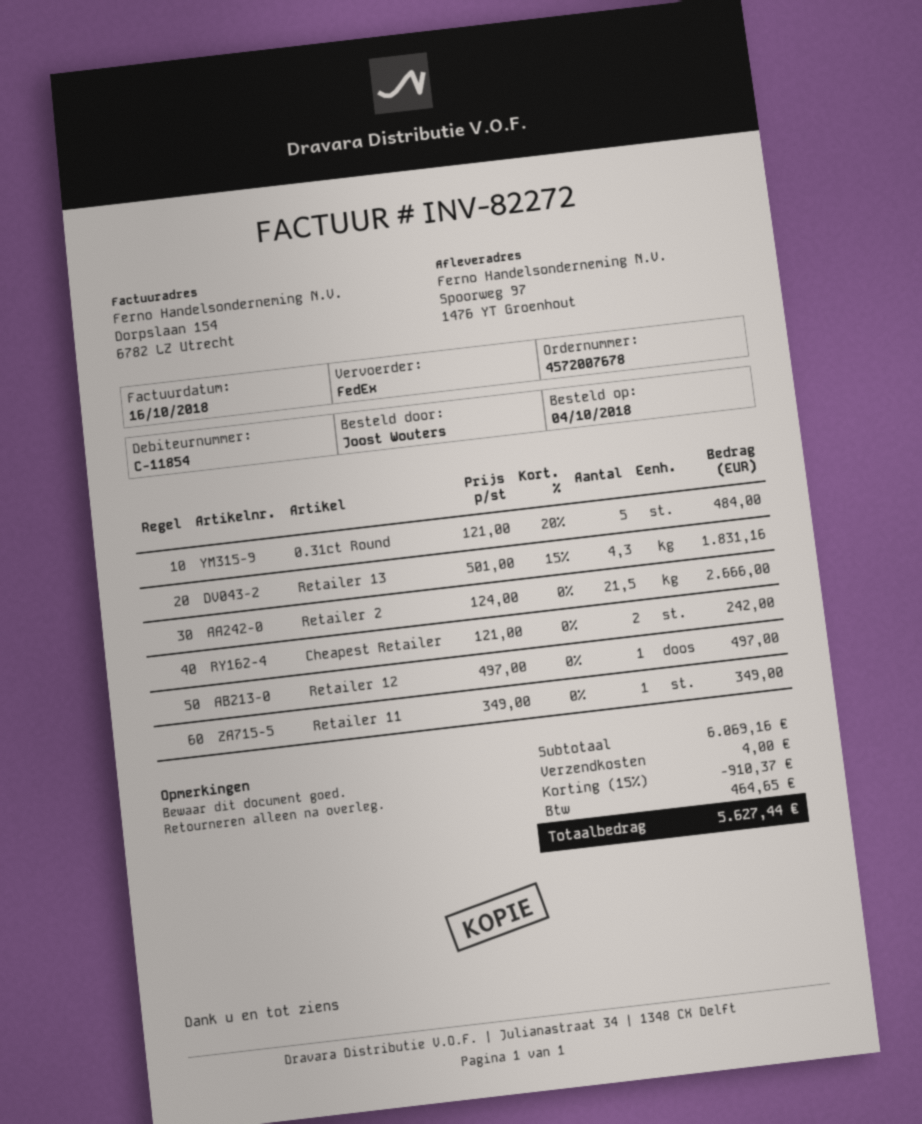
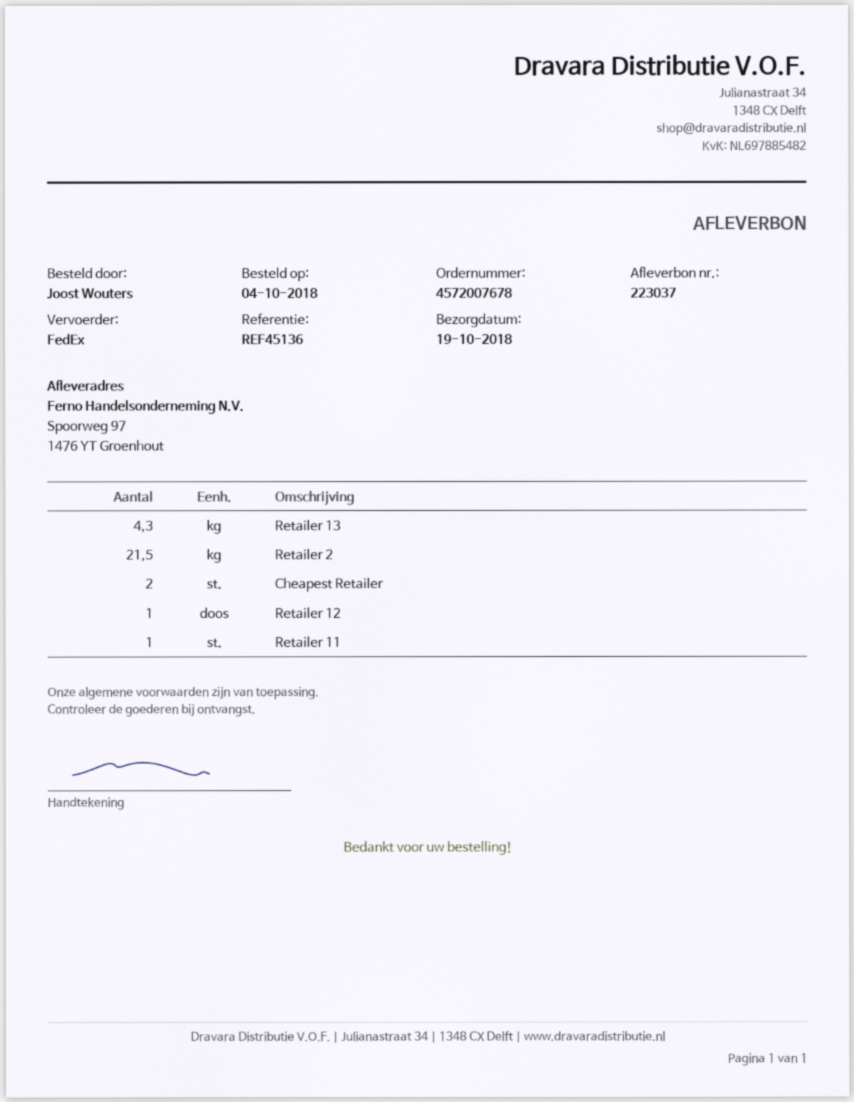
0.31ct Round: 5 -> none

